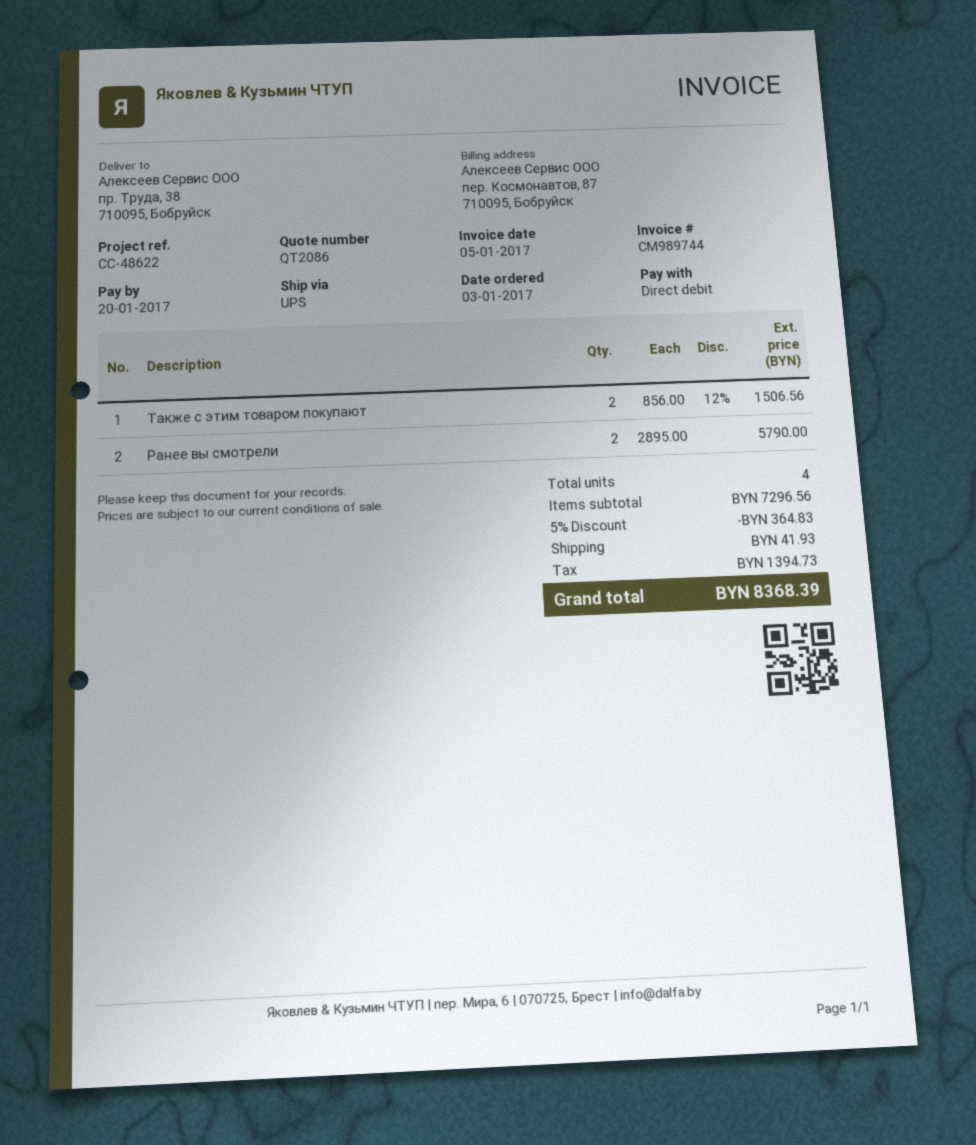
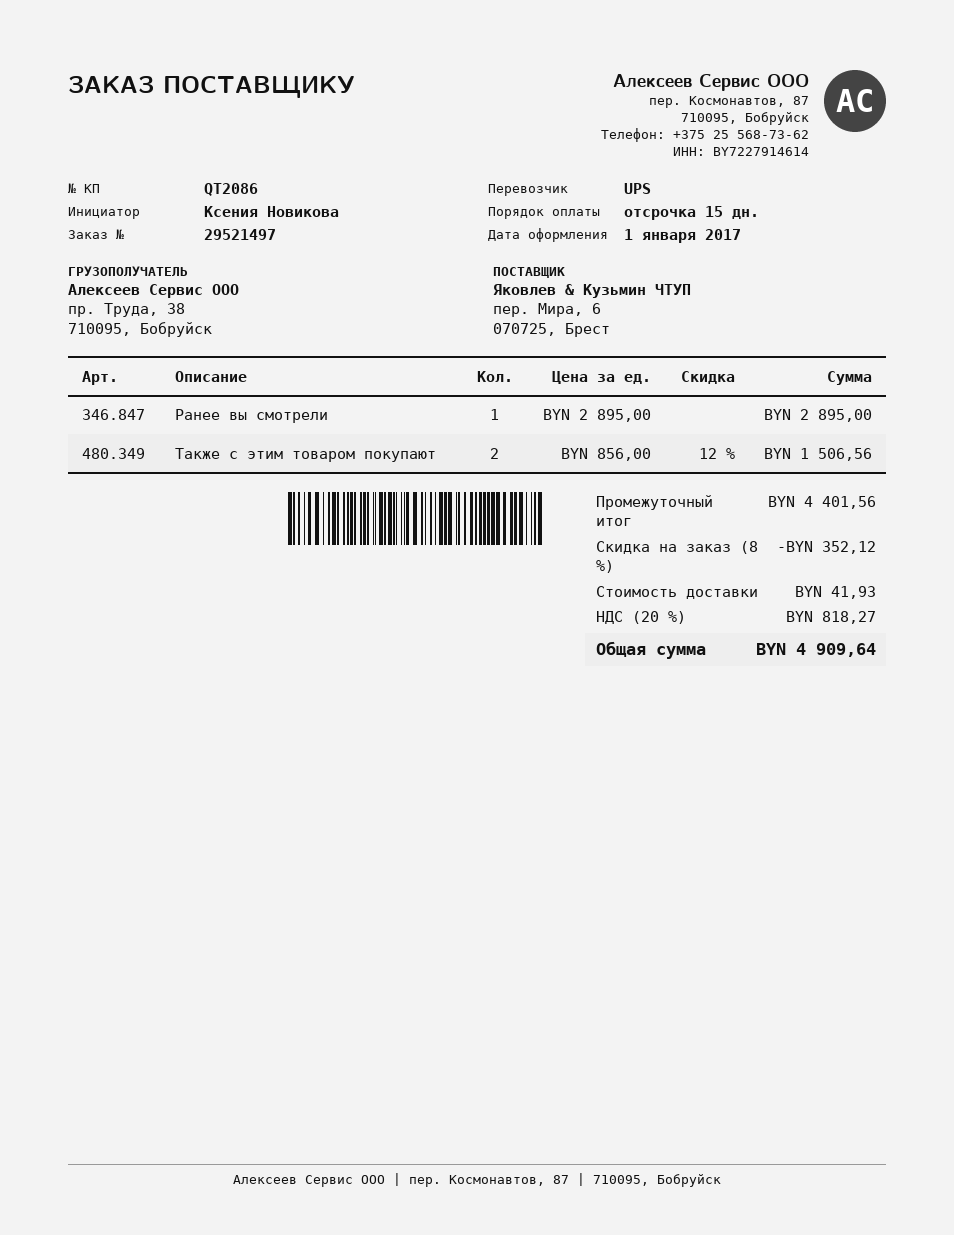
order date: 2017-01-03 -> 2017-01-01
Ранее вы смотрели: 2 x 2895.00 = 5790.00 -> 1 x 2895.00 = 2895.00
subtotal: 7296.56 -> 4401.56
discount: 5% = 364.83 -> 8% = 352.12
tax: 1394.73 -> 818.27
total: 8368.39 -> 4909.64

